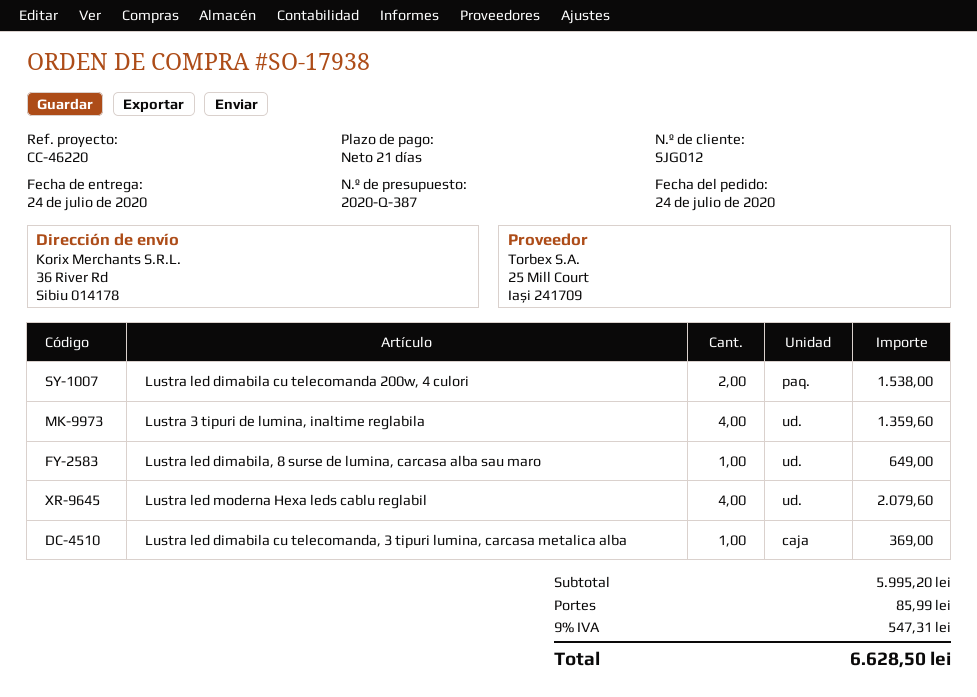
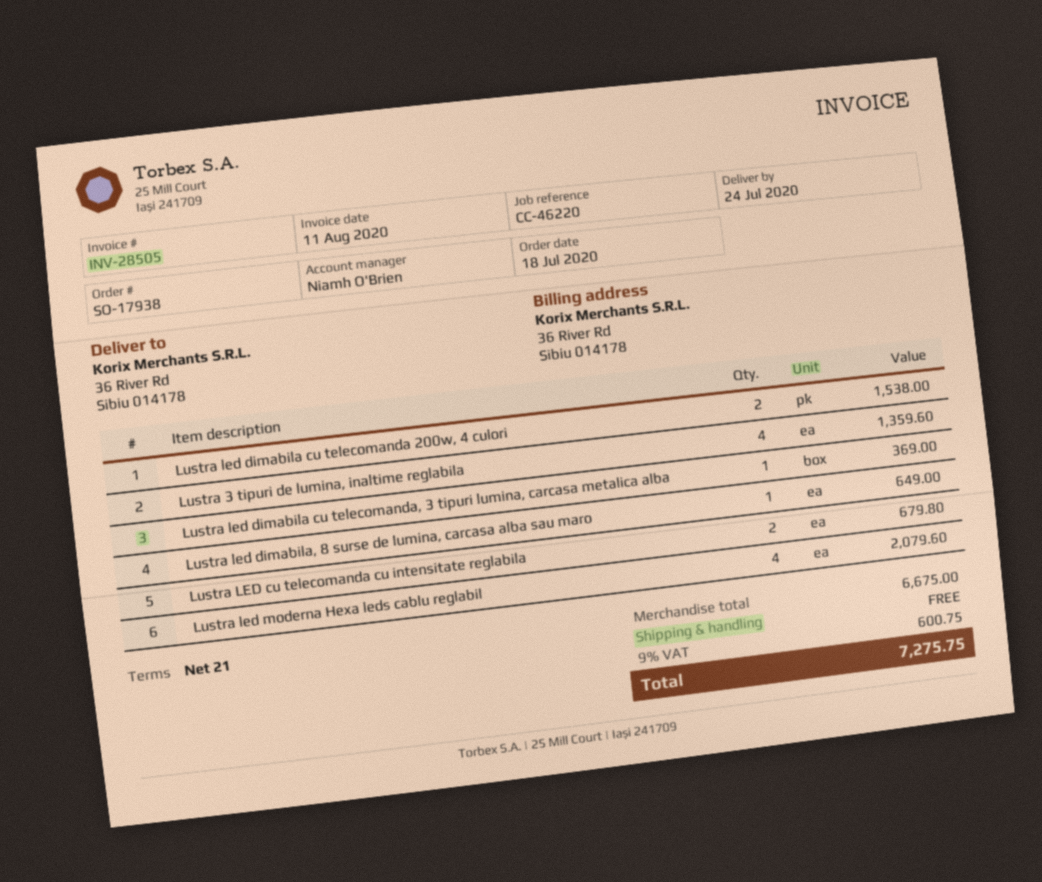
order date: 2020-07-24 -> 2020-07-18
Lustra LED cu telecomanda cu intensitate reglabila: none -> 2 for 679.80
subtotal: 5995.20 -> 6675.00
shipping: 85.99 -> 0.00
tax: 9% = 547.31 -> 9% = 600.75
total: 6628.50 -> 7275.75

